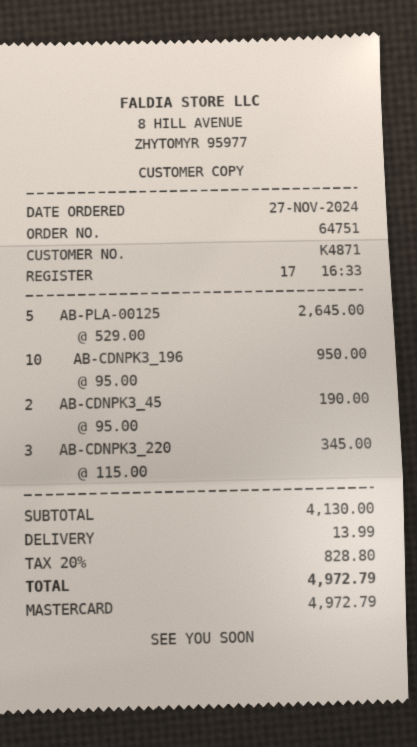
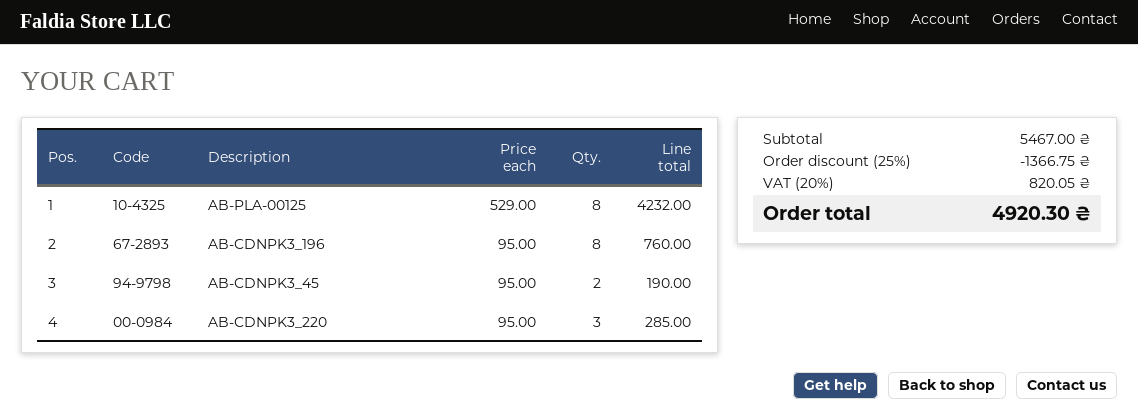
AB-PLA-00125: 5 x 529.00 = 2645.00 -> 8 x 529.00 = 4232.00
AB-CDNPK3_196: 10 x 95.00 = 950.00 -> 8 x 95.00 = 760.00
AB-CDNPK3_220: 3 x 115.00 = 345.00 -> 3 x 95.00 = 285.00
subtotal: 4130.00 -> 5467.00
discount: none -> 25% = 1366.75
shipping: 13.99 -> none
tax: 20% = 828.80 -> 20% = 820.05
total: 4972.79 -> 4920.30

